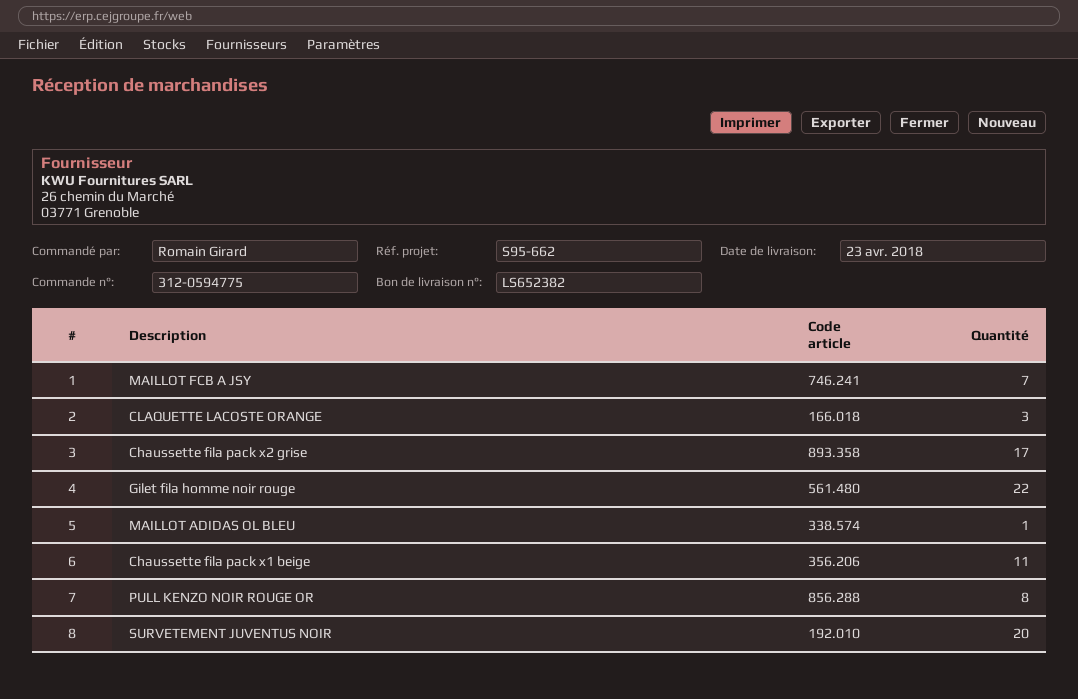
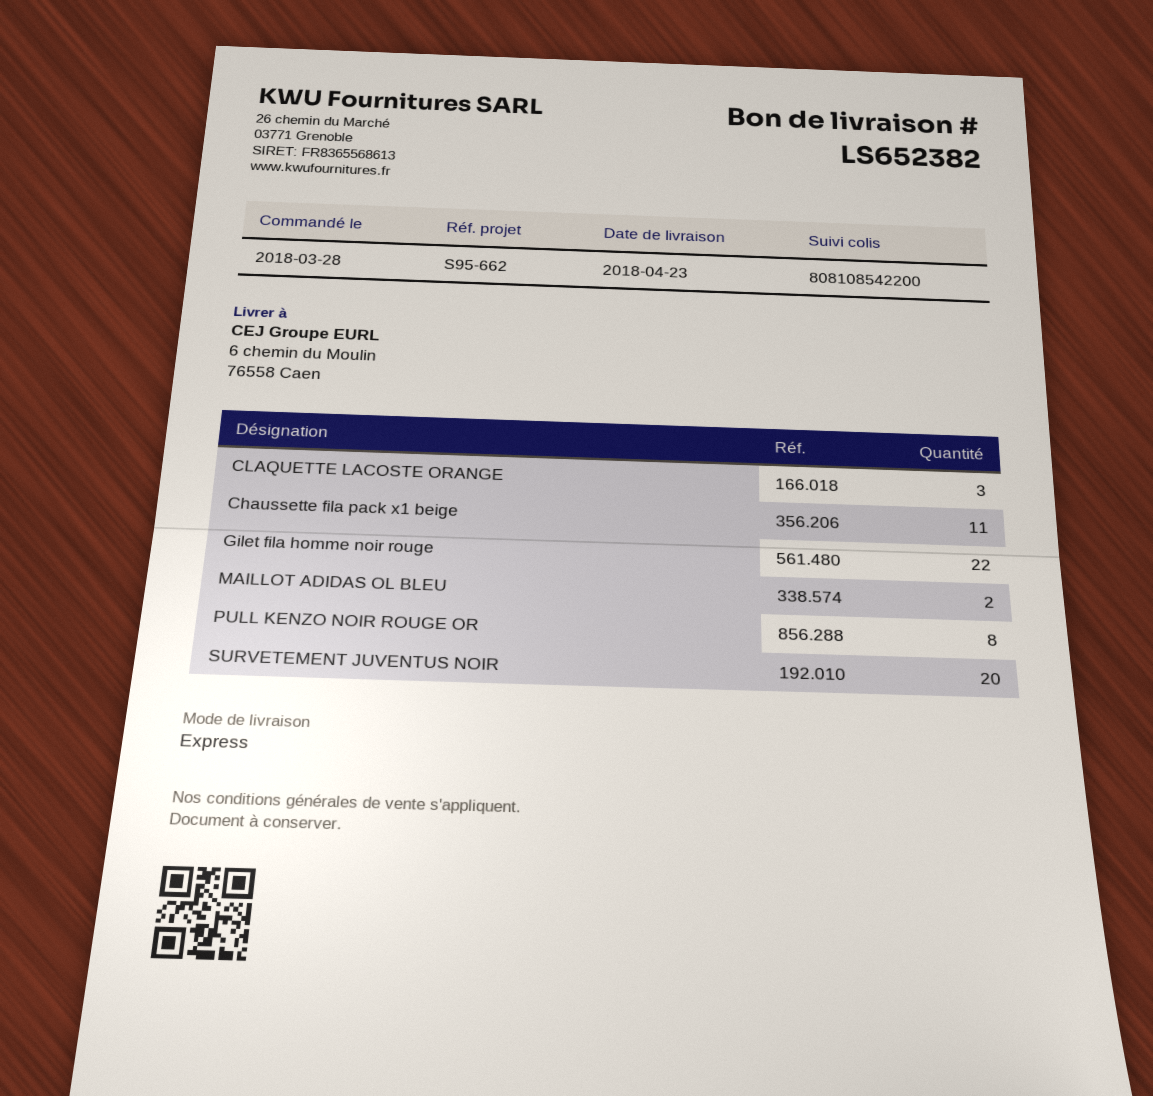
MAILLOT FCB A JSY: 7 -> none
Chaussette fila pack x2 grise: 17 -> none
MAILLOT ADIDAS OL BLEU: 1 -> 2

